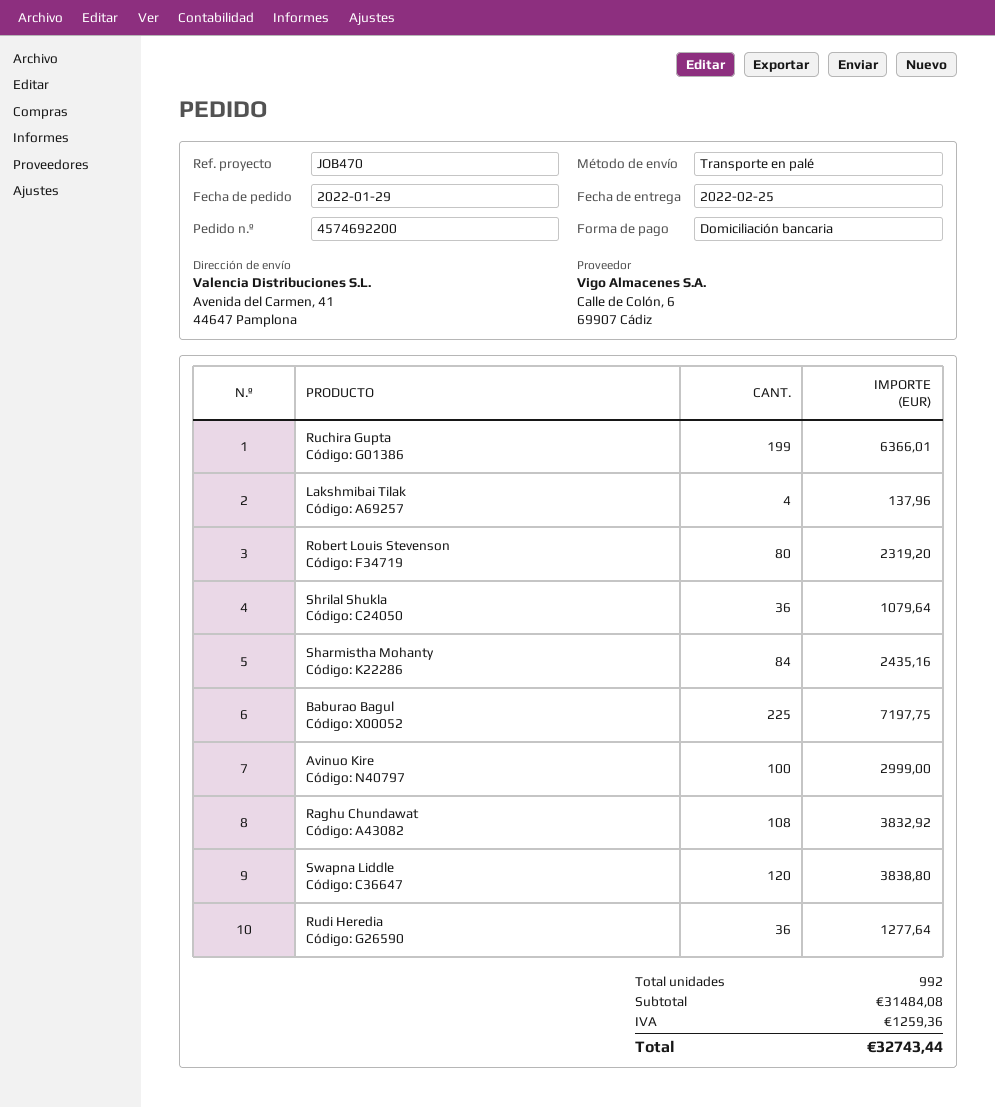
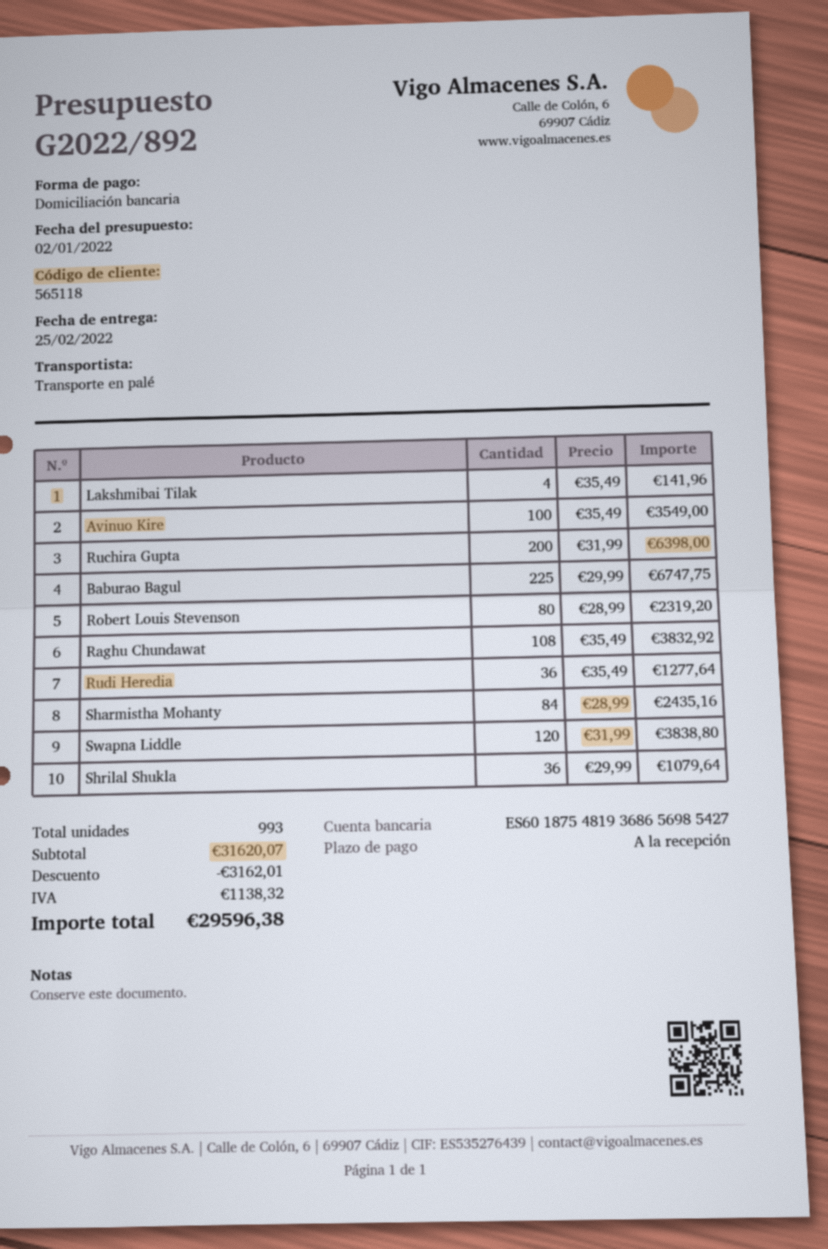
Ruchira Gupta: 199 for 6366.01 -> 200 for 6398.00
Lakshmibai Tilak: 4 for 137.96 -> 4 for 141.96
Baburao Bagul: 225 for 7197.75 -> 225 for 6747.75
Avinuo Kire: 100 for 2999.00 -> 100 for 3549.00
total quantity: 992 -> 993
subtotal: 31484.08 -> 31620.07
discount: none -> 3162.01
tax: 1259.36 -> 1138.32
total: 32743.44 -> 29596.38

